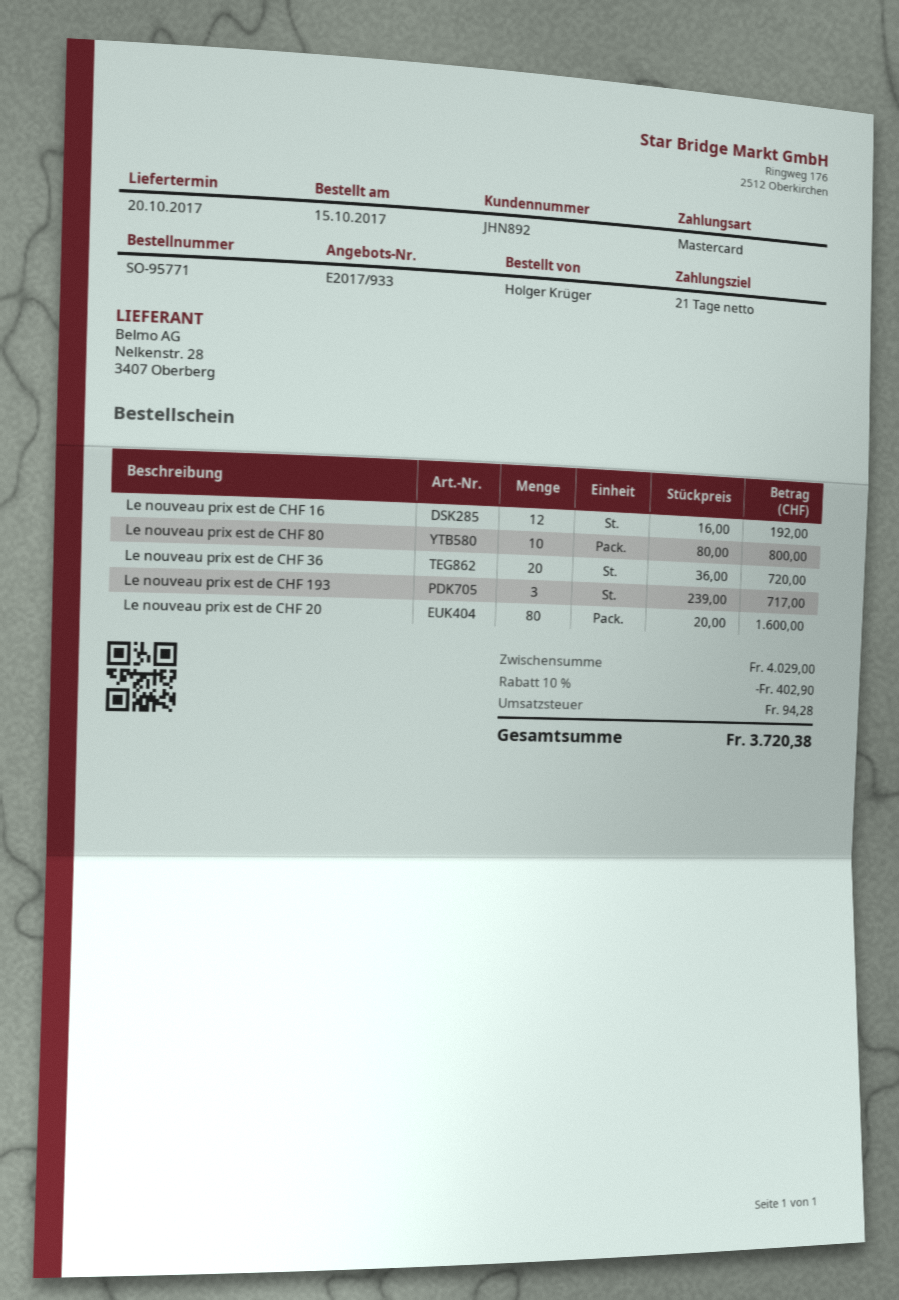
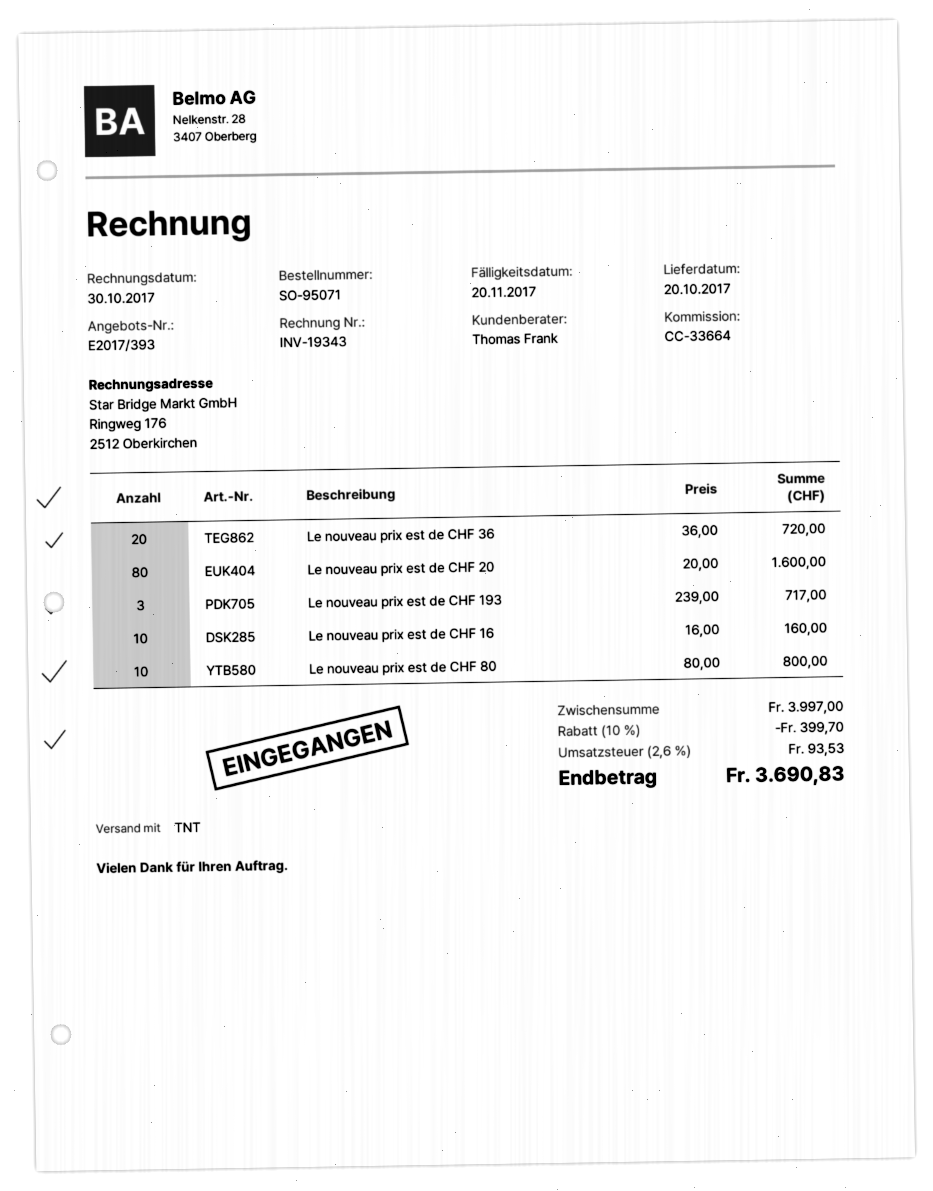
quote number: E2017/933 -> E2017/393
order number: SO-95771 -> SO-95071
Le nouveau prix est de CHF 16: 12 x 16.00 = 192.00 -> 10 x 16.00 = 160.00
subtotal: 4029.00 -> 3997.00
discount: 10% = 402.90 -> 10% = 399.70
tax: 94.28 -> 93.53
total: 3720.38 -> 3690.83

